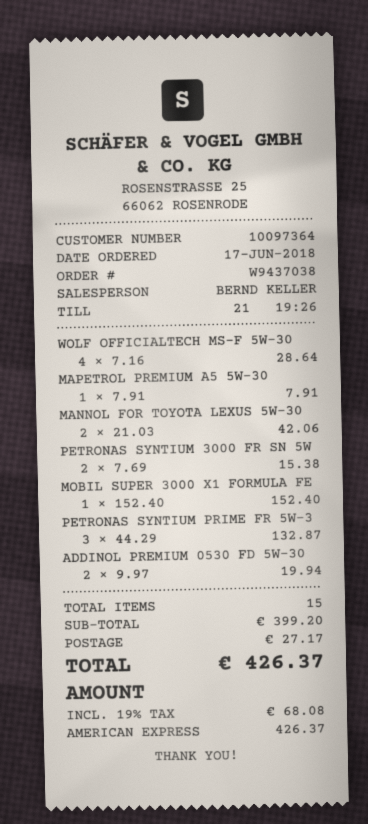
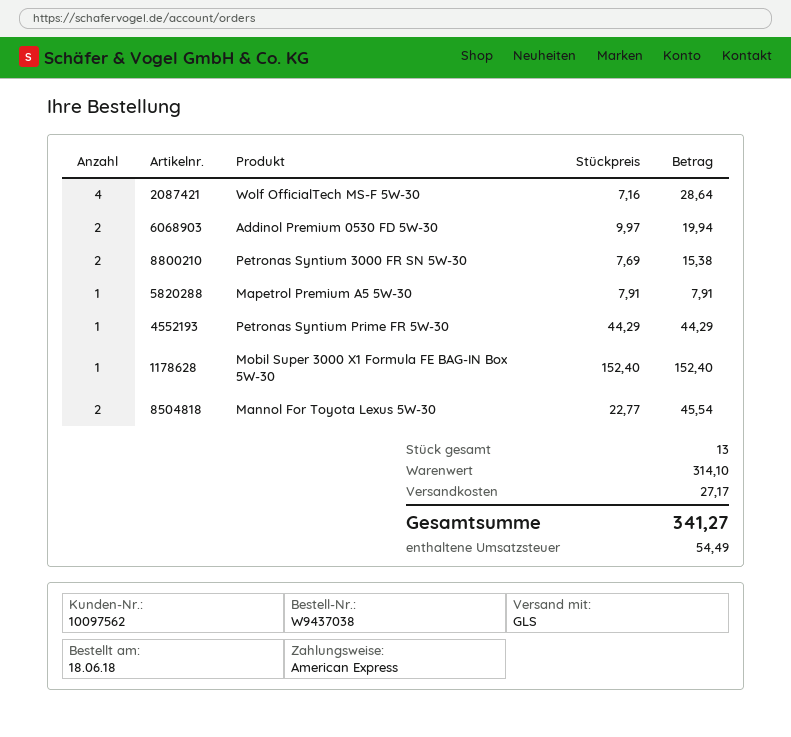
order date: 2018-06-17 -> 2018-06-18
customer number: 10097364 -> 10097562
MANNOL FOR TOYOTA LEXUS 5W-30: 2 x 21.03 = 42.06 -> 2 x 22.77 = 45.54
PETRONAS SYNTIUM PRIME FR 5W-3: 3 x 44.29 = 132.87 -> 1 x 44.29 = 44.29
total quantity: 15 -> 13
subtotal: 399.20 -> 314.10
tax: 68.08 -> 54.49
total: 426.37 -> 341.27

